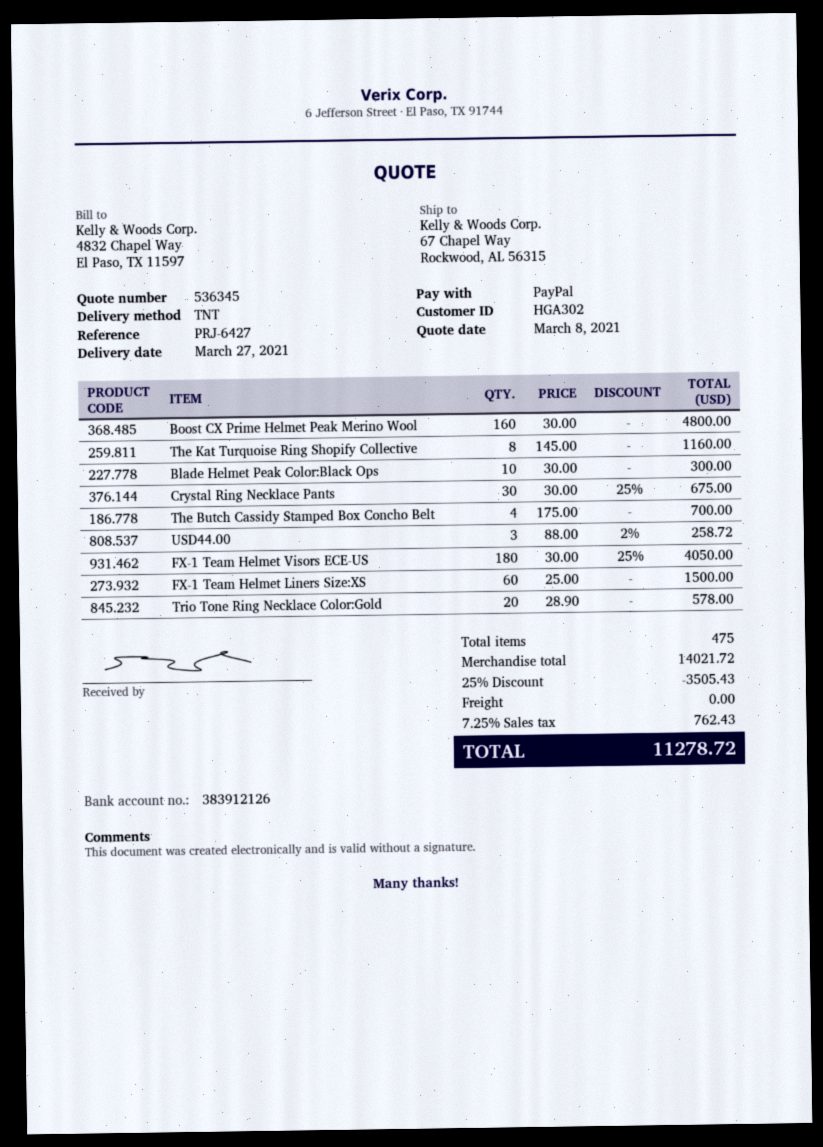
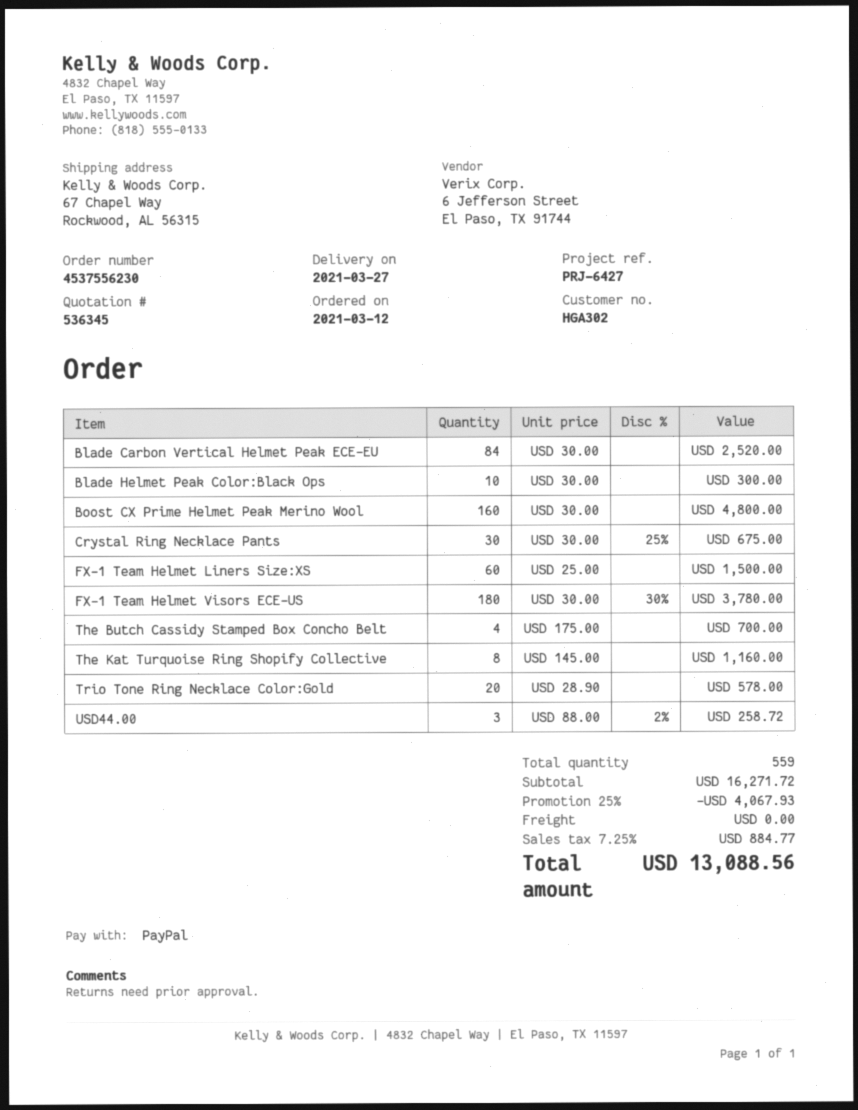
FX-1 Team Helmet Visors ECE-US: 180 x 30.00 - 25% = 4050.00 -> 180 x 30.00 - 30% = 3780.00
Blade Carbon Vertical Helmet Peak ECE-EU: none -> 84 x 30.00 = 2520.00
total quantity: 475 -> 559
subtotal: 14021.72 -> 16271.72
discount: 25% = 3505.43 -> 25% = 4067.93
tax: 7.25% = 762.43 -> 7.25% = 884.77
total: 11278.72 -> 13088.56

